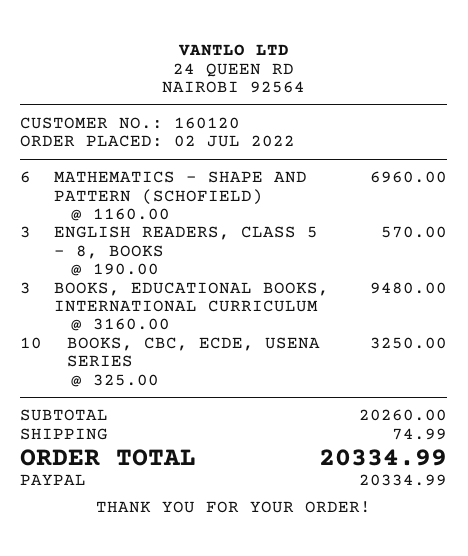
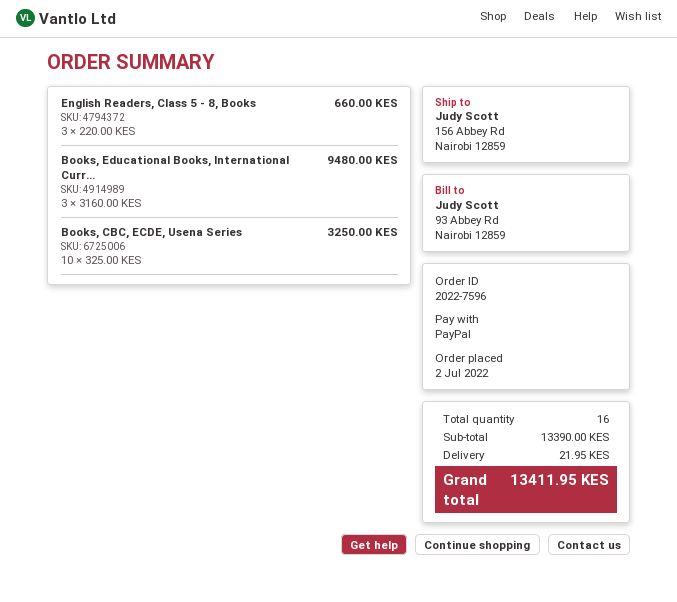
MATHEMATICS – SHAPE AND PATTERN (SCHOFIELD): 6 x 1160.00 = 6960.00 -> none
ENGLISH READERS, CLASS 5 - 8, BOOKS: 3 x 190.00 = 570.00 -> 3 x 220.00 = 660.00
subtotal: 20260.00 -> 13390.00
shipping: 74.99 -> 21.95
total: 20334.99 -> 13411.95

